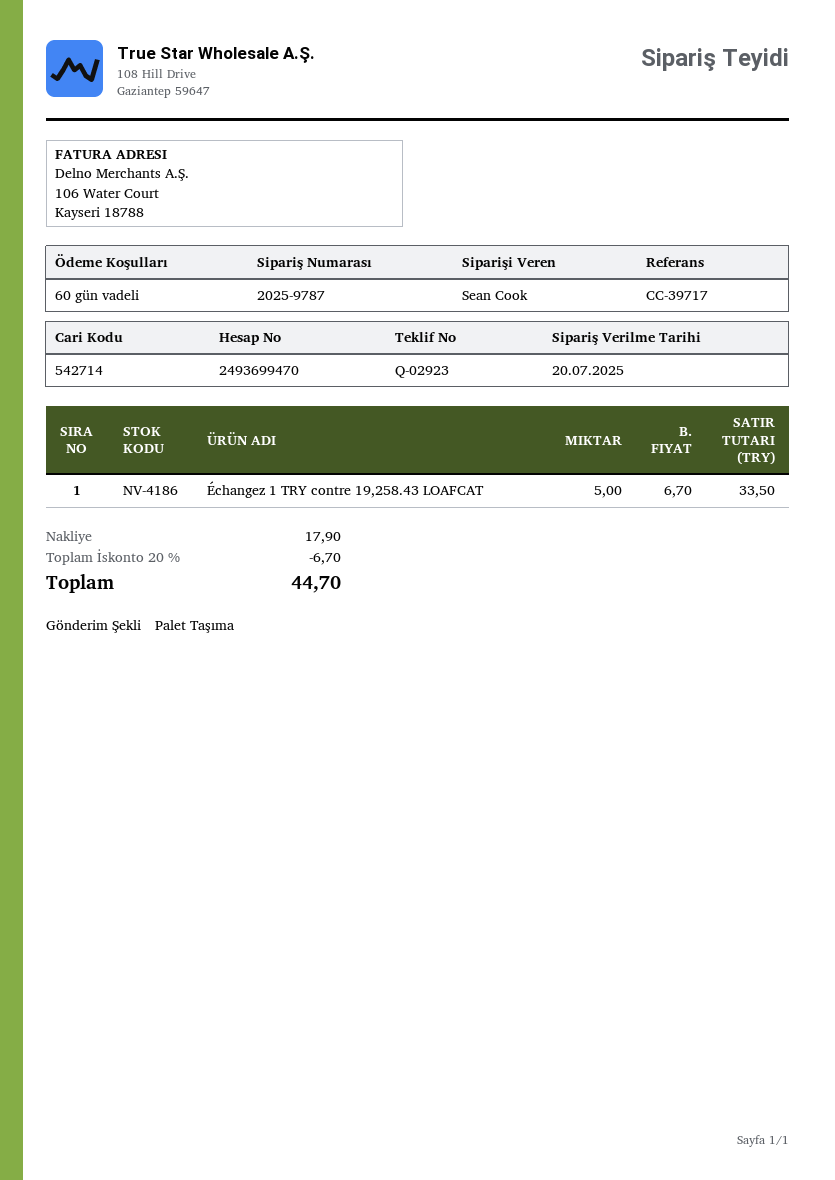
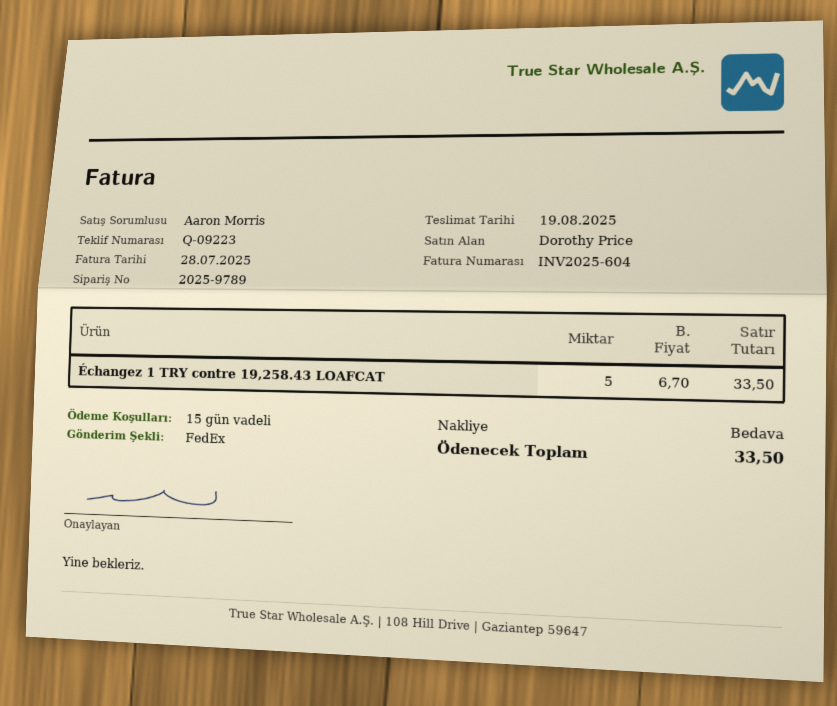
quote number: Q-02923 -> Q-09223
order number: 2025-9787 -> 2025-9789
payment terms: 60 days -> 15 days
ordered by: Sean Cook -> Dorothy Price
shipping method: pallet freight -> FedEx
discount: 20% = 6.70 -> none
shipping: 17.90 -> 0.00
total: 44.70 -> 33.50

